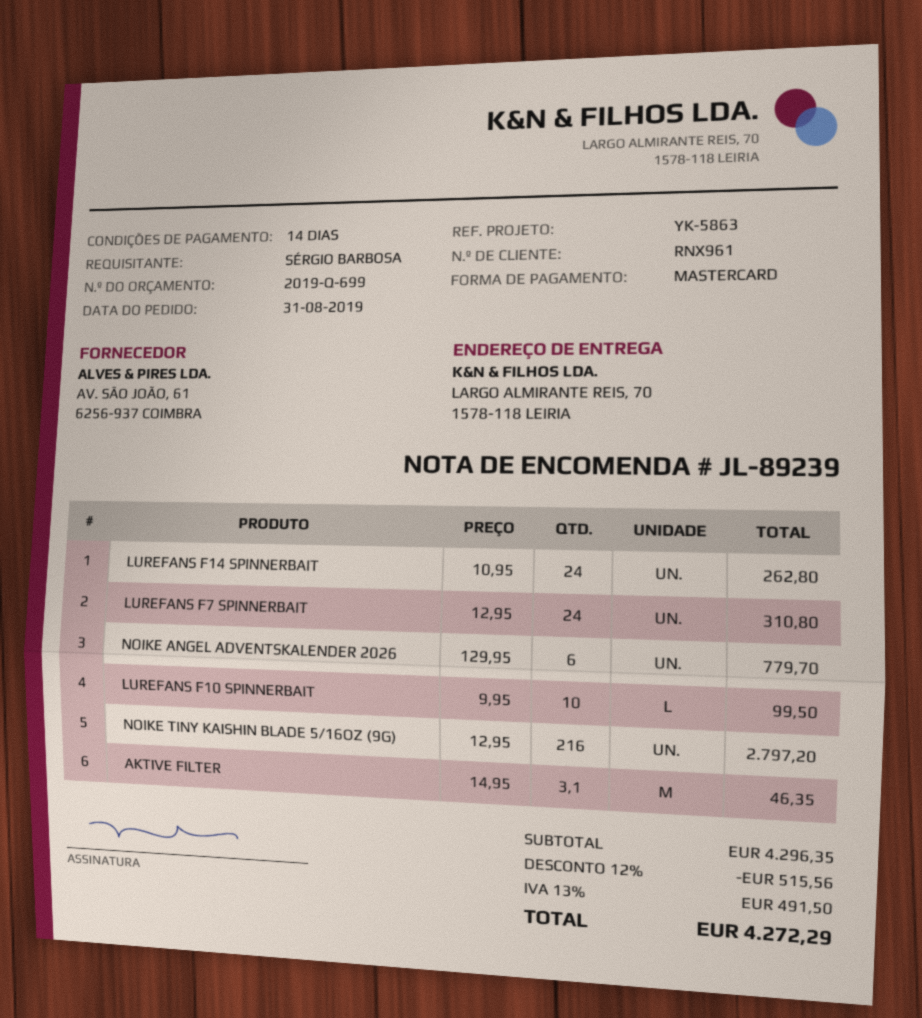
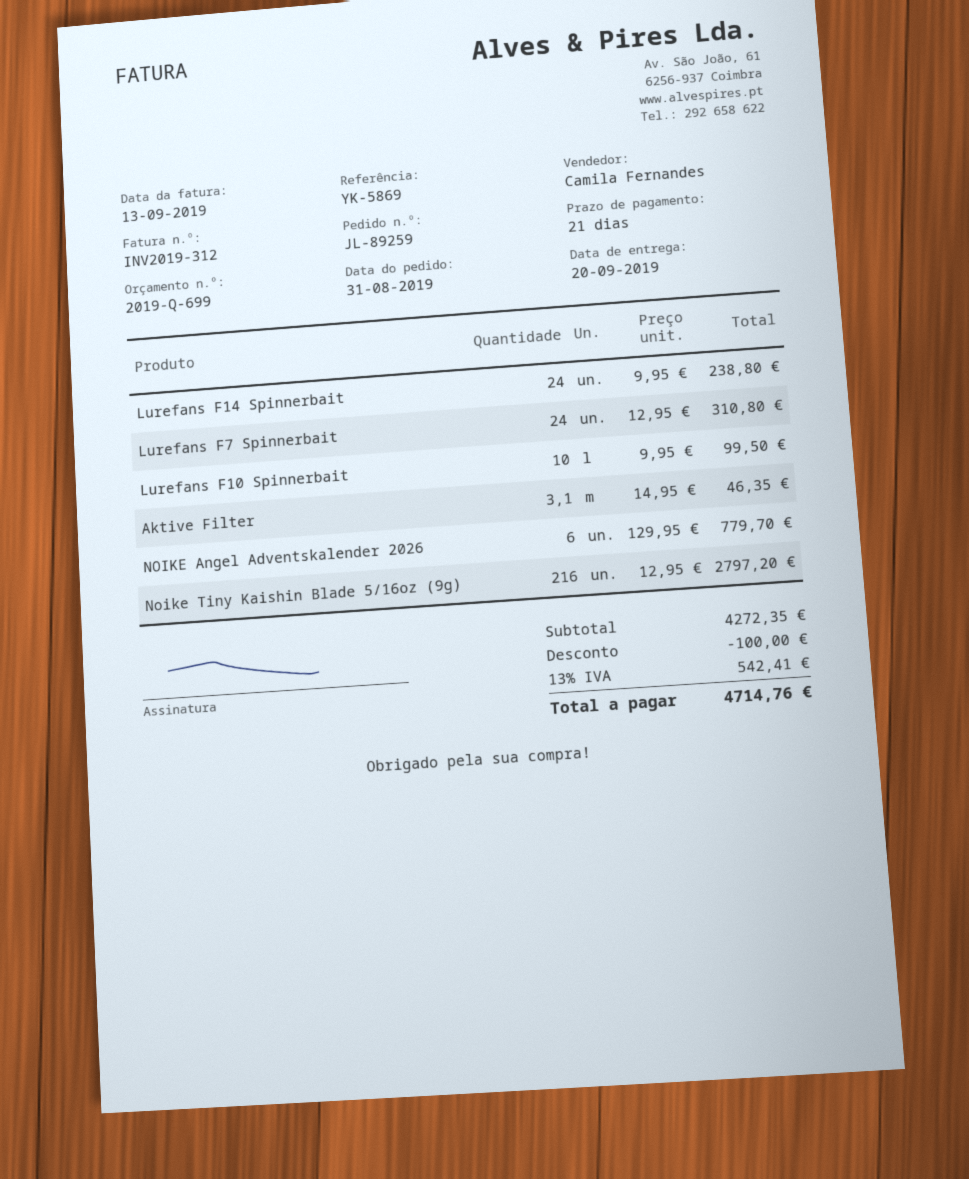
order number: JL-89239 -> JL-89259
payment terms: 14 days -> 21 days
reference: YK-5863 -> YK-5869
LUREFANS F14 SPINNERBAIT: 24 x 10.95 = 262.80 -> 24 x 9.95 = 238.80
subtotal: 4296.35 -> 4272.35
discount: 515.56 -> 100.00
tax: 13% = 491.50 -> 13% = 542.41
total: 4272.29 -> 4714.76

